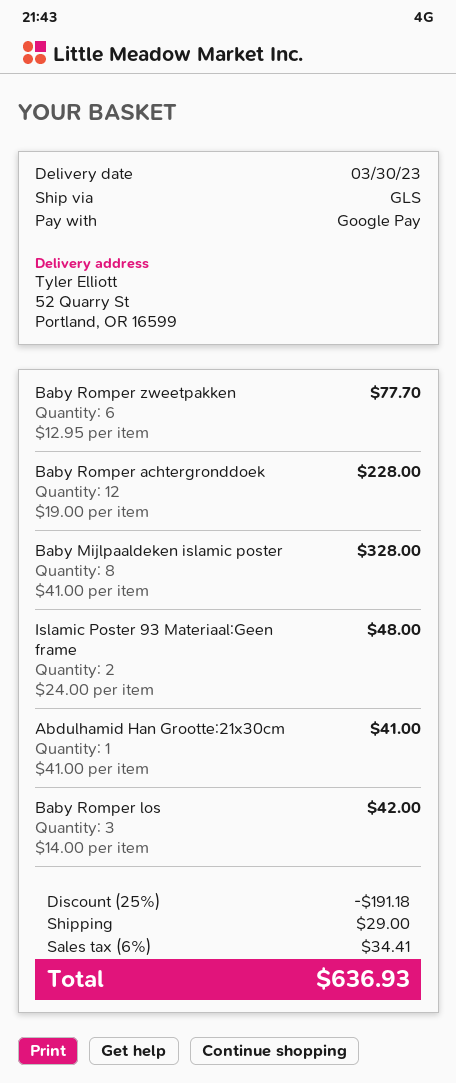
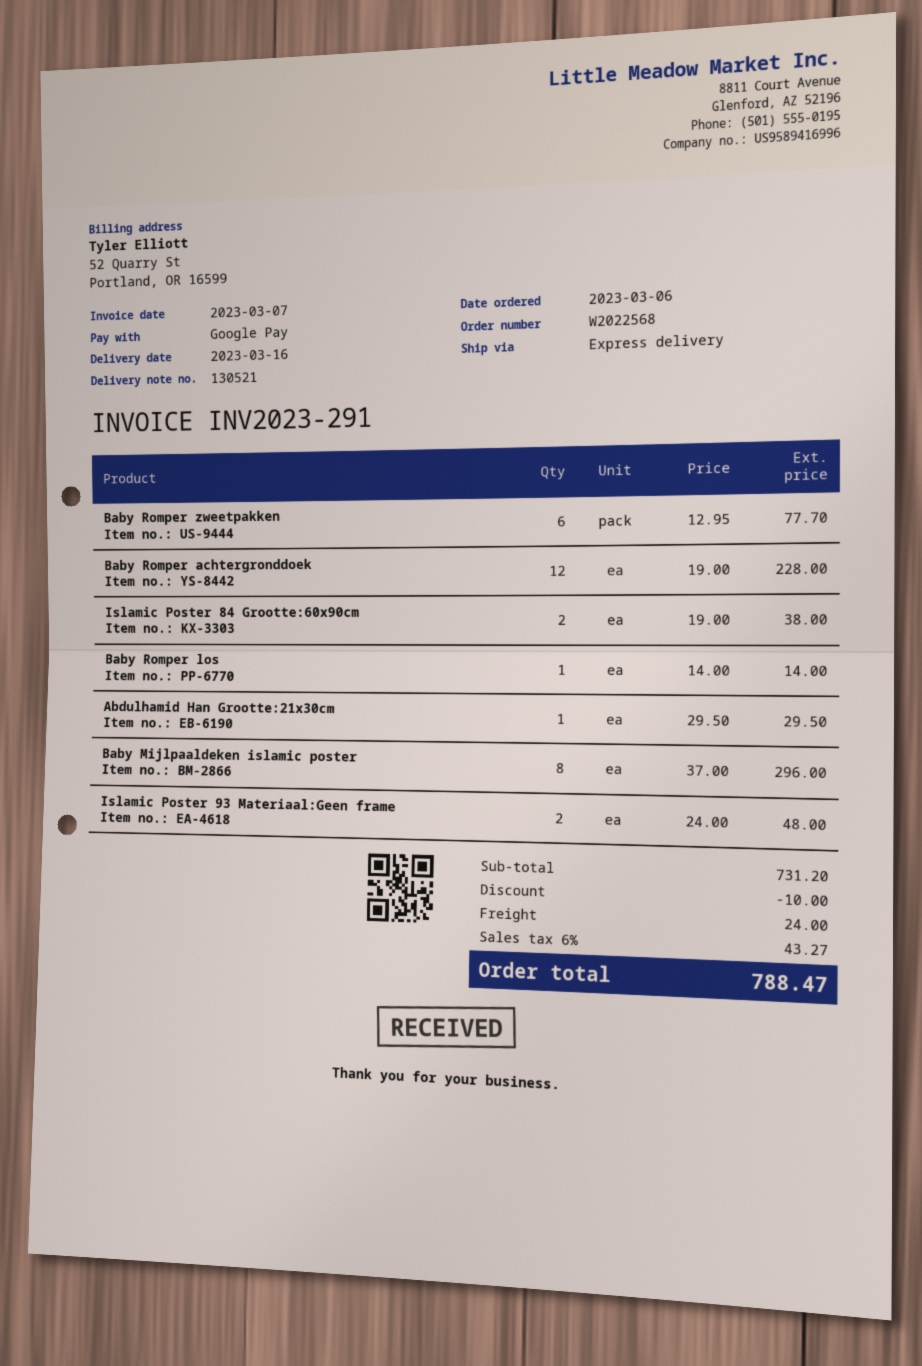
delivery date: 2023-03-30 -> 2023-03-16
shipping method: GLS -> express
Baby Mijlpaaldeken islamic poster: 8 x 41.00 = 328.00 -> 8 x 37.00 = 296.00
Abdulhamid Han Grootte:21x30cm: 1 x 41.00 = 41.00 -> 1 x 29.50 = 29.50
Baby Romper los: 3 x 14.00 = 42.00 -> 1 x 14.00 = 14.00
Islamic Poster 84 Grootte:60x90cm: none -> 2 x 19.00 = 38.00
discount: 191.18 -> 10.00
shipping: 29.00 -> 24.00
tax: 6% = 34.41 -> 6% = 43.27
total: 636.93 -> 788.47

